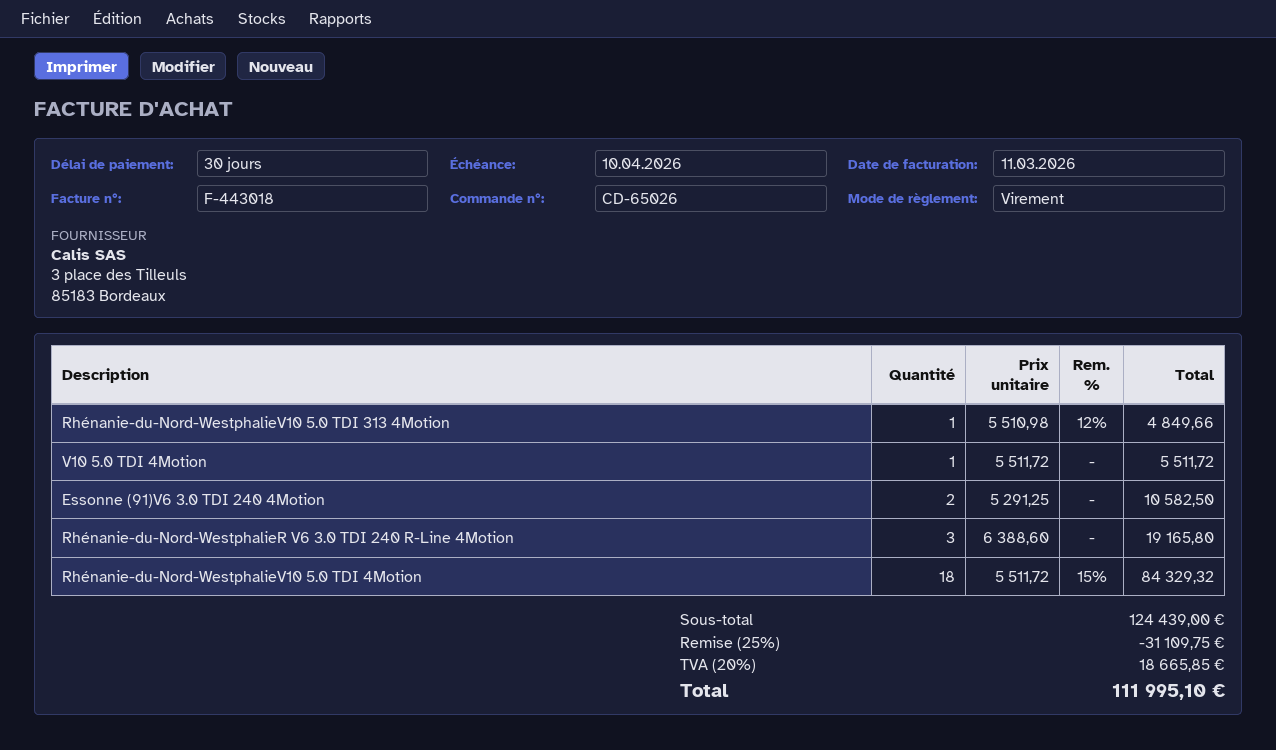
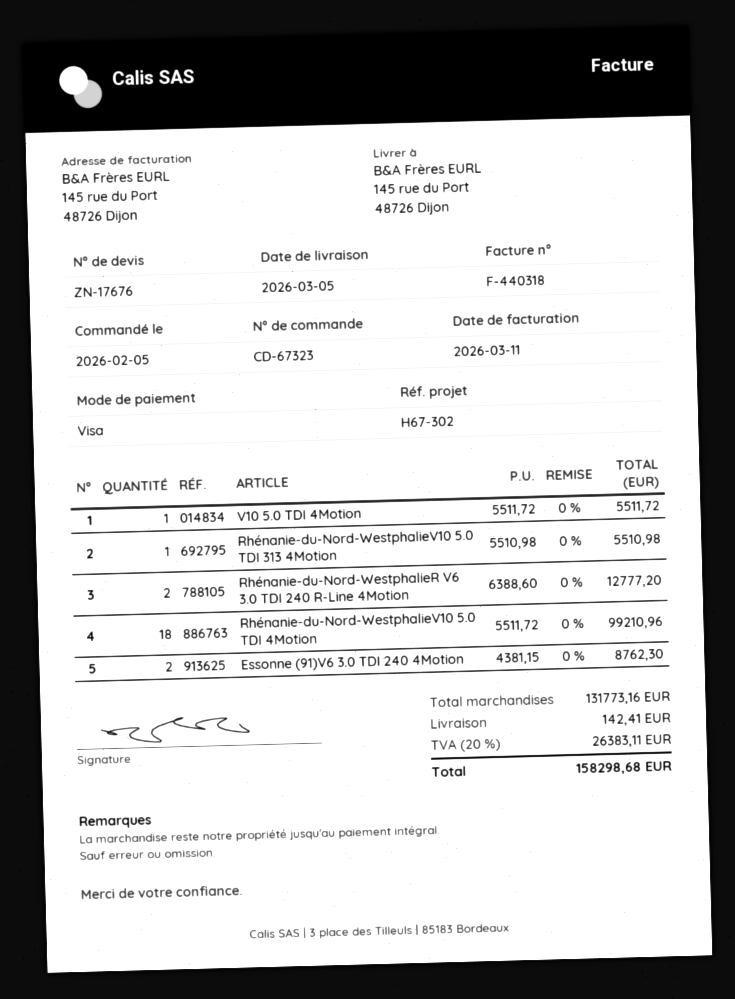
order number: CD-65026 -> CD-67323
invoice number: F-443018 -> F-440318
payment method: bank transfer -> Visa
Rhénanie-du-Nord-WestphalieV10 5.0 TDI 313 4Motion: 1 x 5510.98 - 12% = 4849.66 -> 1 x 5510.98 = 5510.98
Essonne (91)V6 3.0 TDI 240 4Motion: 2 x 5291.25 = 10582.50 -> 2 x 4381.15 = 8762.30
Rhénanie-du-Nord-WestphalieR V6 3.0 TDI 240 R-Line 4Motion: 3 x 6388.60 = 19165.80 -> 2 x 6388.60 = 12777.20
Rhénanie-du-Nord-WestphalieV10 5.0 TDI 4Motion: 18 x 5511.72 - 15% = 84329.32 -> 18 x 5511.72 = 99210.96
subtotal: 124439.00 -> 131773.16
discount: 25% = 31109.75 -> none
shipping: none -> 142.41
tax: 20% = 18665.85 -> 20% = 26383.11
total: 111995.10 -> 158298.68

